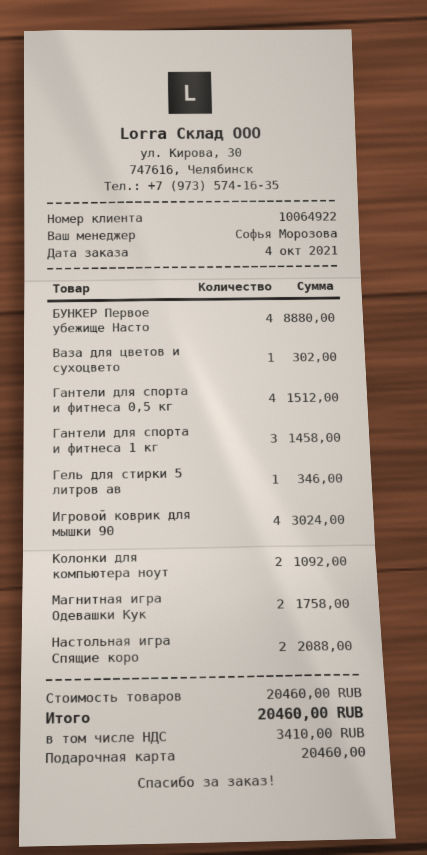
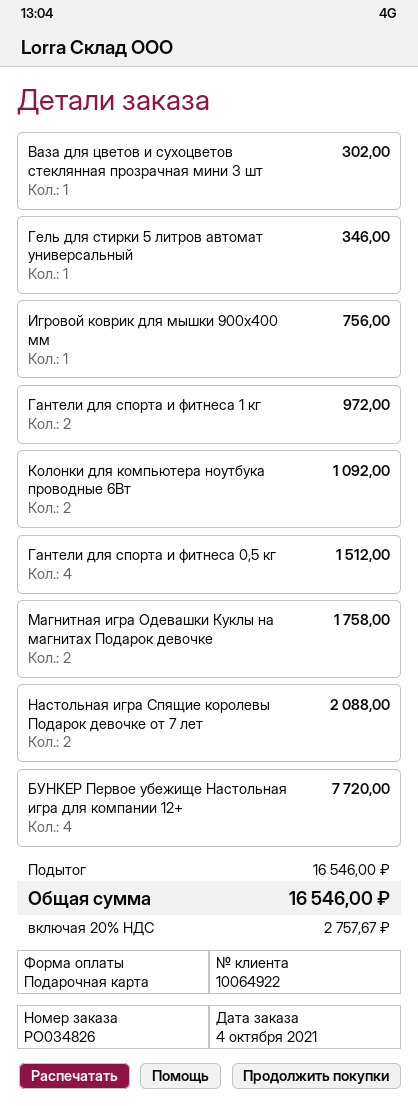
БУНКЕР Первое убежище Насто: 4 for 8880.00 -> 4 for 7720.00
Гантели для спорта и фитнеса 1 кг: 3 for 1458.00 -> 2 for 972.00
Игровой коврик для мышки 90: 4 for 3024.00 -> 1 for 756.00
subtotal: 20460.00 -> 16546.00
tax: 3410.00 -> 2757.67
total: 20460.00 -> 16546.00

